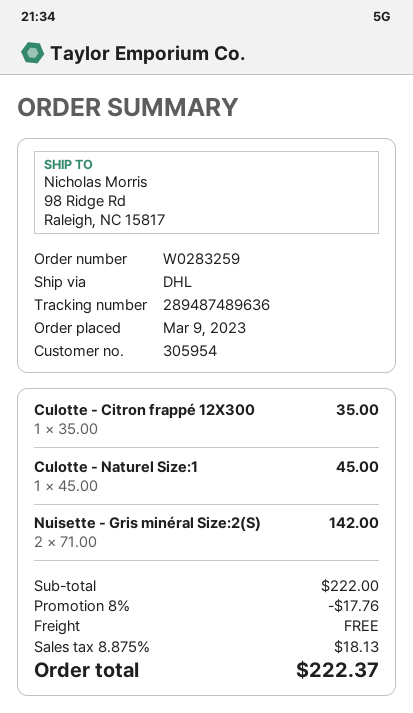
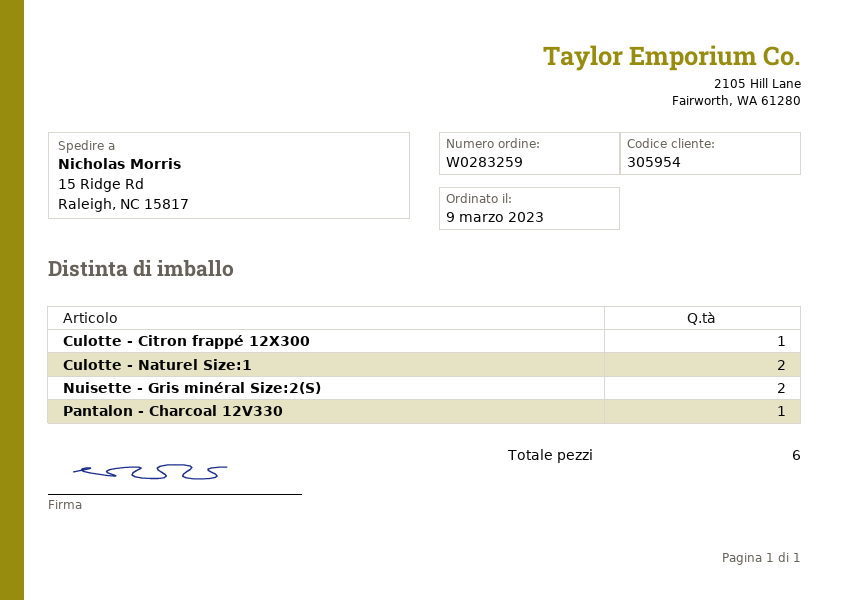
ship to: 98 Ridge Rd, Raleigh, NC 15817 -> 15 Ridge Rd, Raleigh, NC 15817
Culotte - Naturel Size:1: 1 -> 2
Pantalon - Charcoal 12V330: none -> 1

